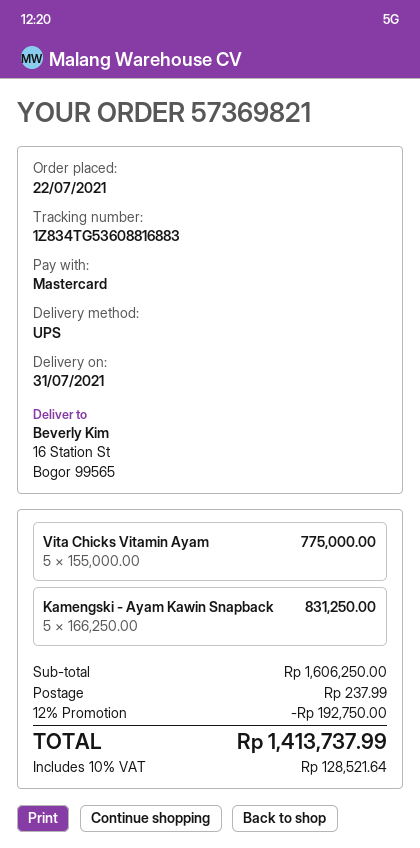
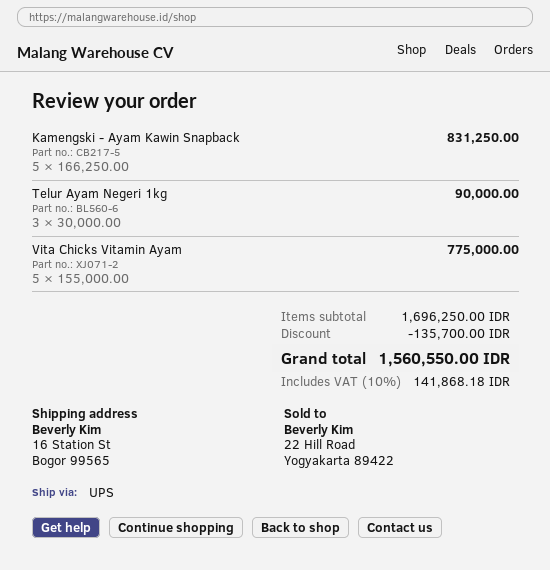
Telur Ayam Negeri 1kg: none -> 3 x 30000.00 = 90000.00
subtotal: 1606250.00 -> 1696250.00
discount: 192750.00 -> 135700.00
shipping: 237.99 -> none
tax: 10% = 128521.64 -> 10% = 141868.18
total: 1413737.99 -> 1560550.00

